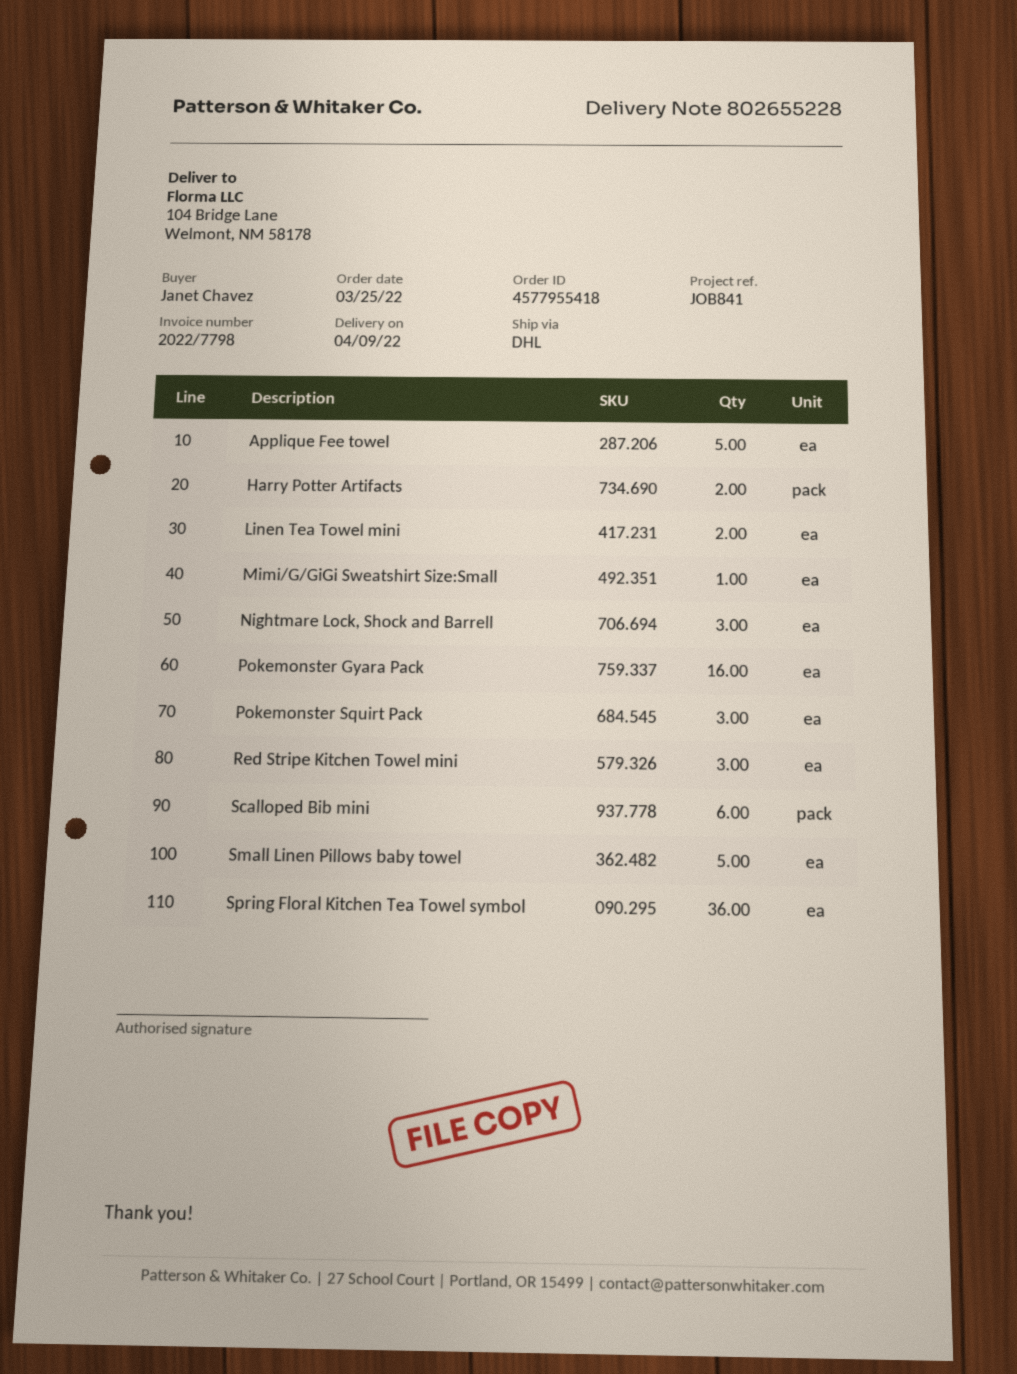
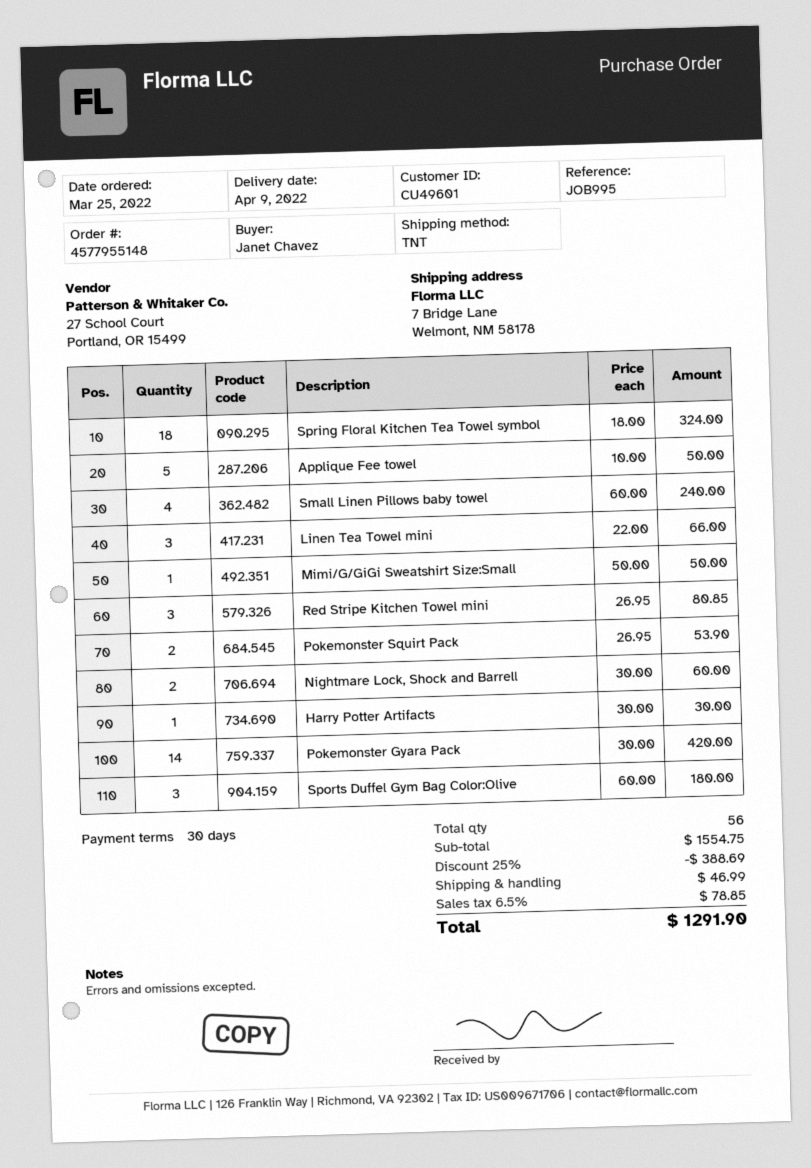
order number: 4577955418 -> 4577955148
reference: JOB841 -> JOB995
shipping method: DHL -> TNT
ship to: 104 Bridge Lane, Welmont, NM 58178 -> 7 Bridge Lane, Welmont, NM 58178
Harry Potter Artifacts: 2 -> 1
Linen Tea Towel mini: 2 -> 3
Nightmare Lock, Shock and Barrell: 3 -> 2
Pokemonster Gyara Pack: 16 -> 14
Pokemonster Squirt Pack: 3 -> 2
Scalloped Bib mini: 6 -> none
Small Linen Pillows baby towel: 5 -> 4
Spring Floral Kitchen Tea Towel symbol: 36 -> 18
Sports Duffel Gym Bag Color:Olive: none -> 3

